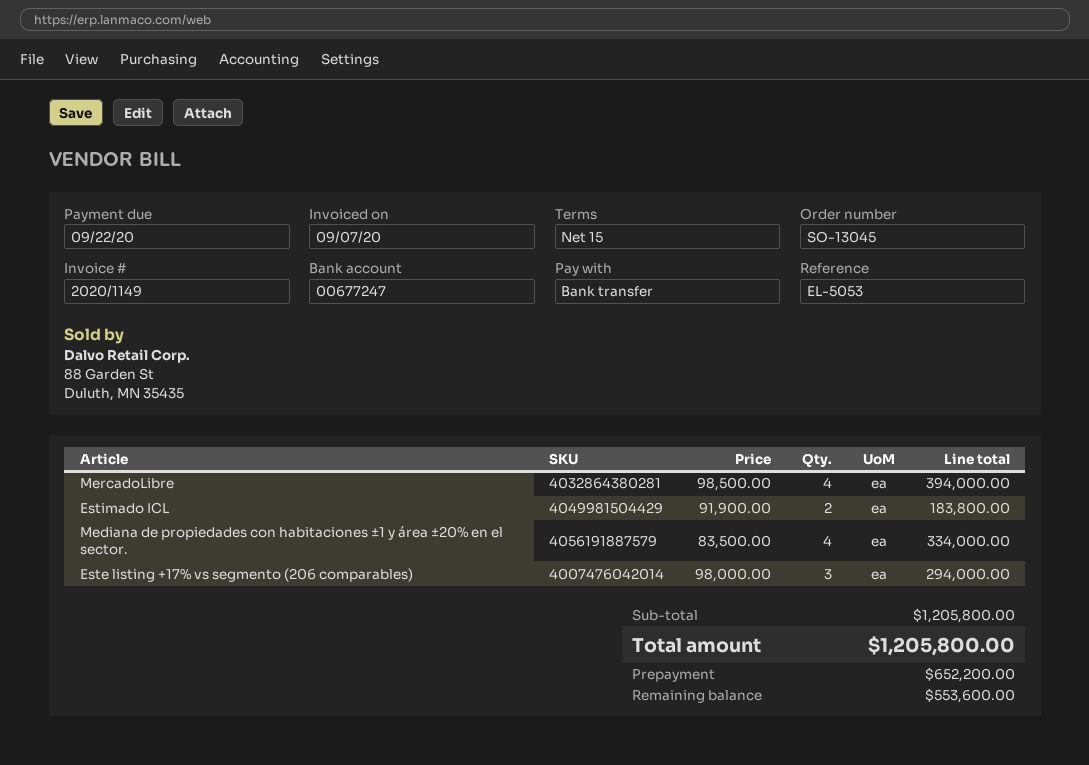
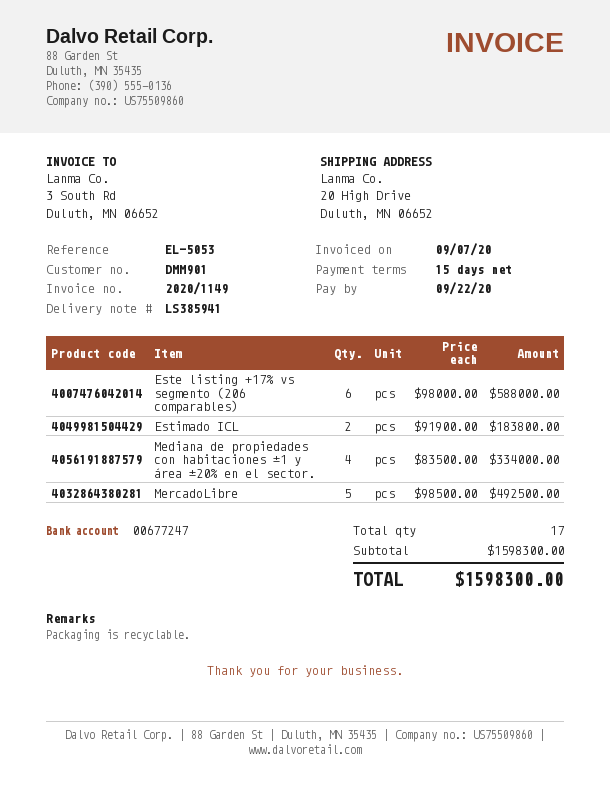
MercadoLibre: 4 x 98500.00 = 394000.00 -> 5 x 98500.00 = 492500.00
Este listing +17% vs segmento (206 comparables): 3 x 98000.00 = 294000.00 -> 6 x 98000.00 = 588000.00
subtotal: 1205800.00 -> 1598300.00
total: 1205800.00 -> 1598300.00

